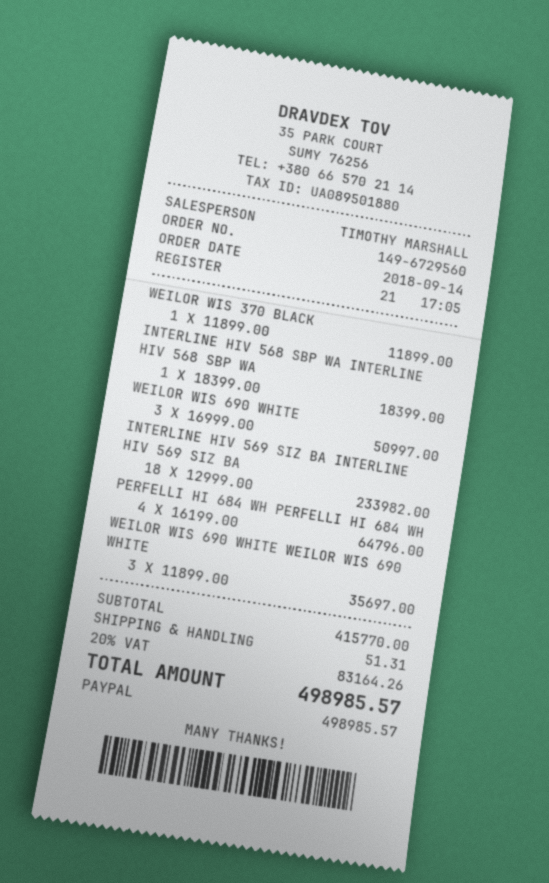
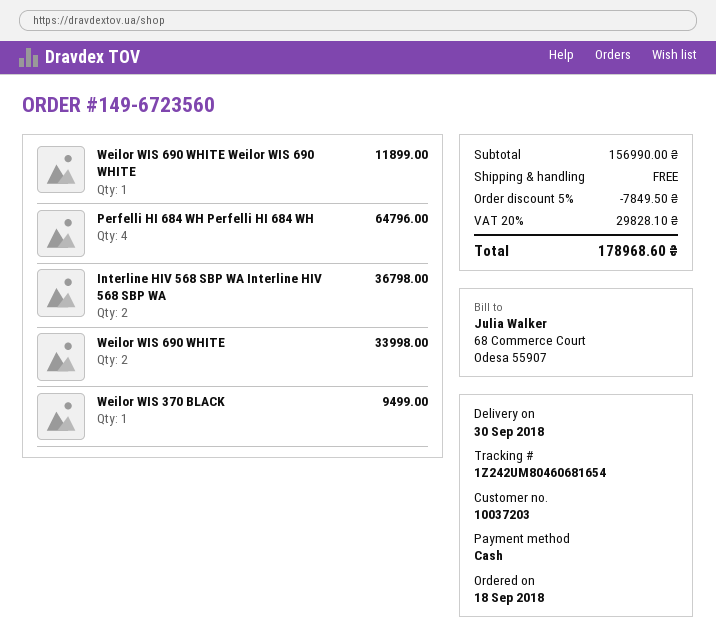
order number: 149-6729560 -> 149-6723560
order date: 2018-09-14 -> 2018-09-18
payment method: PayPal -> cash
WEILOR WIS 370 BLACK: 1 for 11899.00 -> 1 for 9499.00
INTERLINE HIV 568 SBP WA INTERLINE HIV 568 SBP WA: 1 for 18399.00 -> 2 for 36798.00
WEILOR WIS 690 WHITE: 3 for 50997.00 -> 2 for 33998.00
INTERLINE HIV 569 SIZ BA INTERLINE HIV 569 SIZ BA: 18 for 233982.00 -> none
WEILOR WIS 690 WHITE WEILOR WIS 690 WHITE: 3 for 35697.00 -> 1 for 11899.00
subtotal: 415770.00 -> 156990.00
discount: none -> 5% = 7849.50
shipping: 51.31 -> 0.00
tax: 20% = 83164.26 -> 20% = 29828.10
total: 498985.57 -> 178968.60

